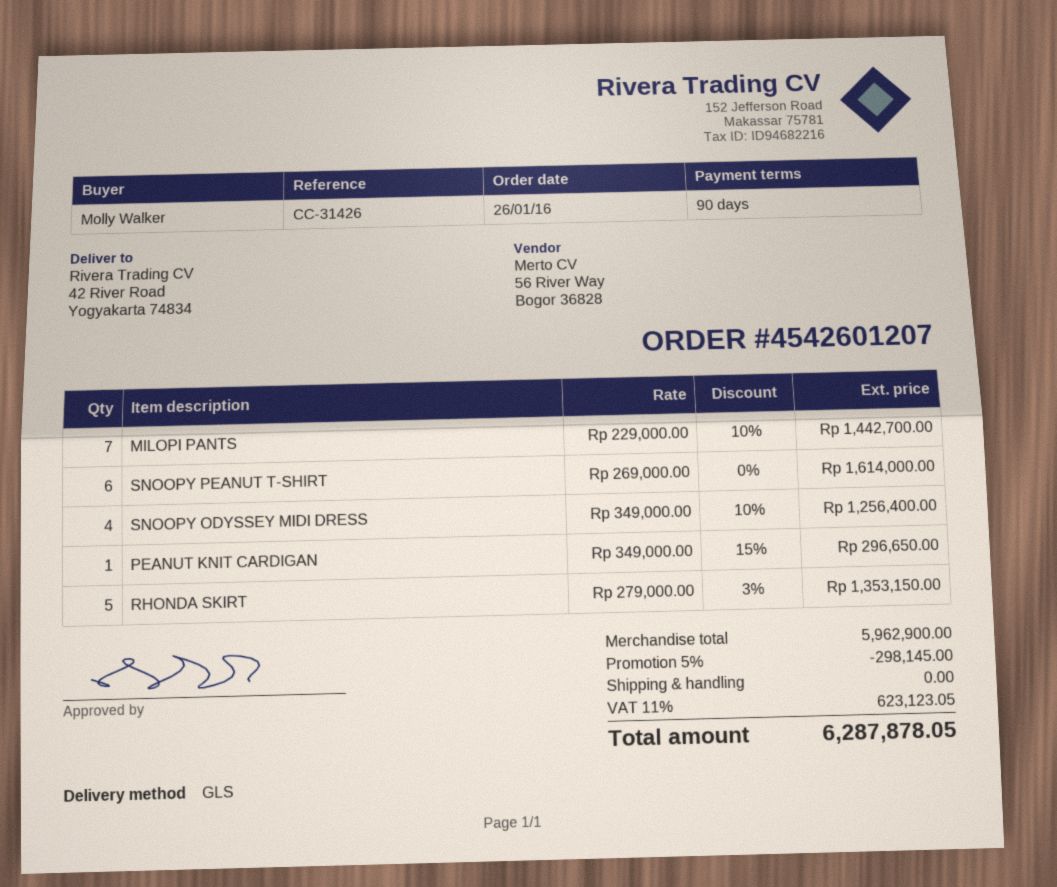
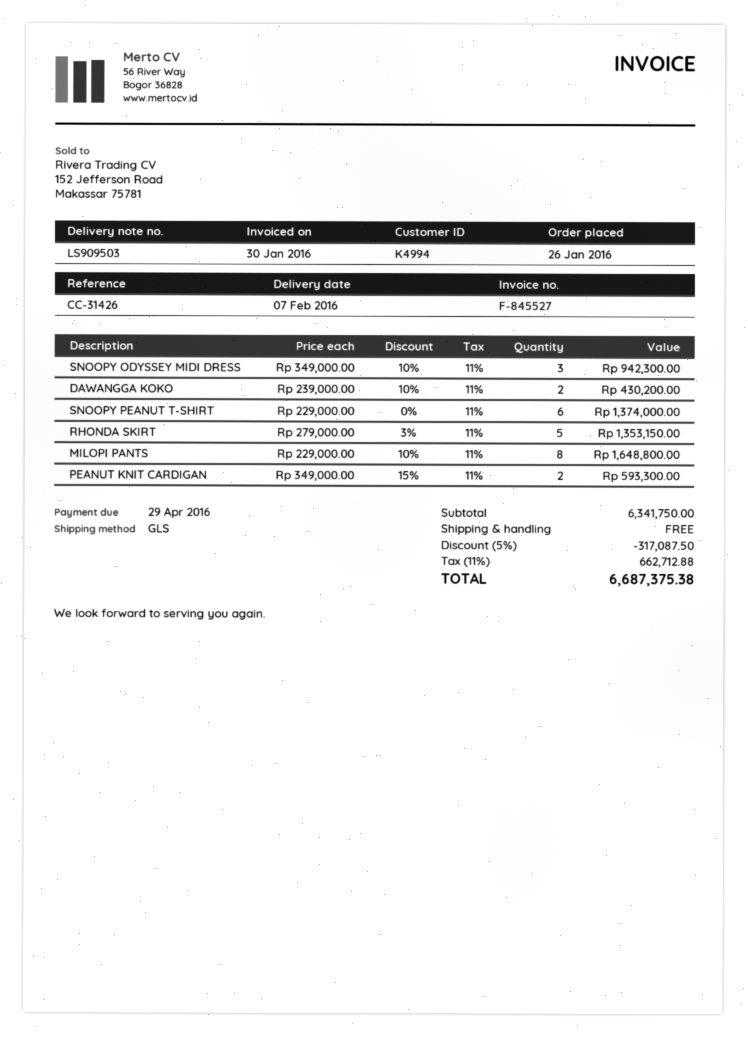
MILOPI PANTS: 7 x 229000.00 - 10% = 1442700.00 -> 8 x 229000.00 - 10% = 1648800.00
SNOOPY PEANUT T-SHIRT: 6 x 269000.00 = 1614000.00 -> 6 x 229000.00 = 1374000.00
SNOOPY ODYSSEY MIDI DRESS: 4 x 349000.00 - 10% = 1256400.00 -> 3 x 349000.00 - 10% = 942300.00
PEANUT KNIT CARDIGAN: 1 x 349000.00 - 15% = 296650.00 -> 2 x 349000.00 - 15% = 593300.00
DAWANGGA KOKO: none -> 2 x 239000.00 - 10% = 430200.00
subtotal: 5962900.00 -> 6341750.00
discount: 5% = 298145.00 -> 5% = 317087.50
tax: 11% = 623123.05 -> 11% = 662712.88
total: 6287878.05 -> 6687375.38

